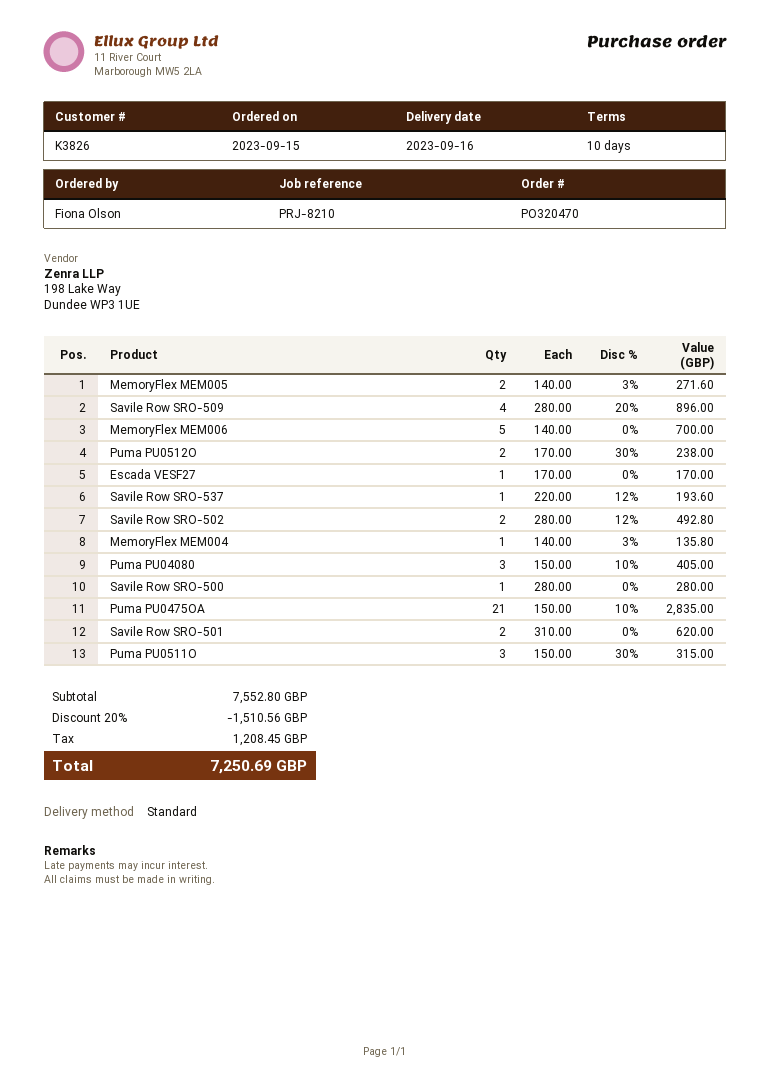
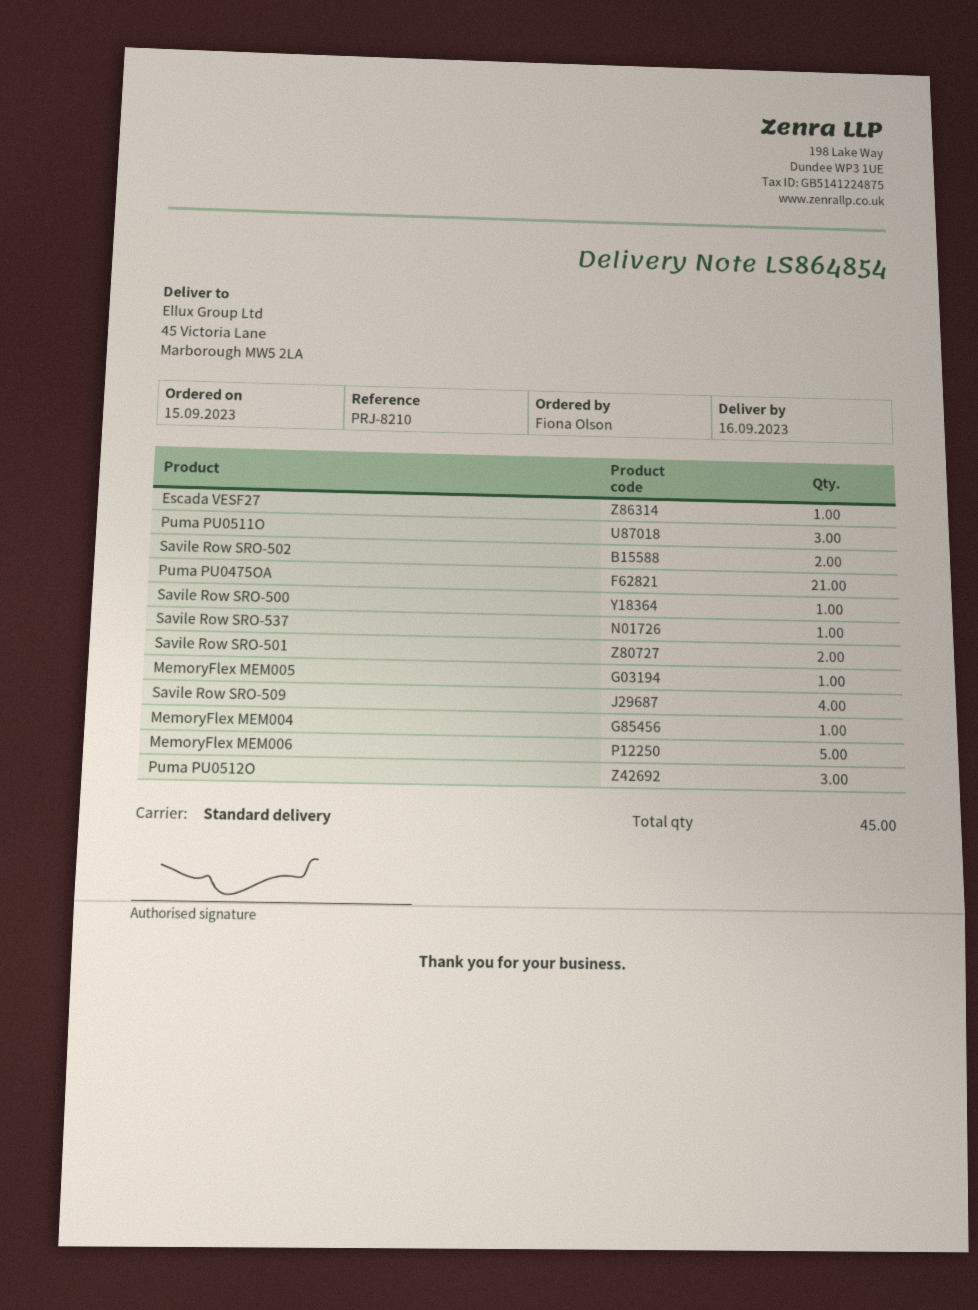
MemoryFlex MEM005: 2 -> 1
Puma PU0512O: 2 -> 3
Puma PU04080: 3 -> none

